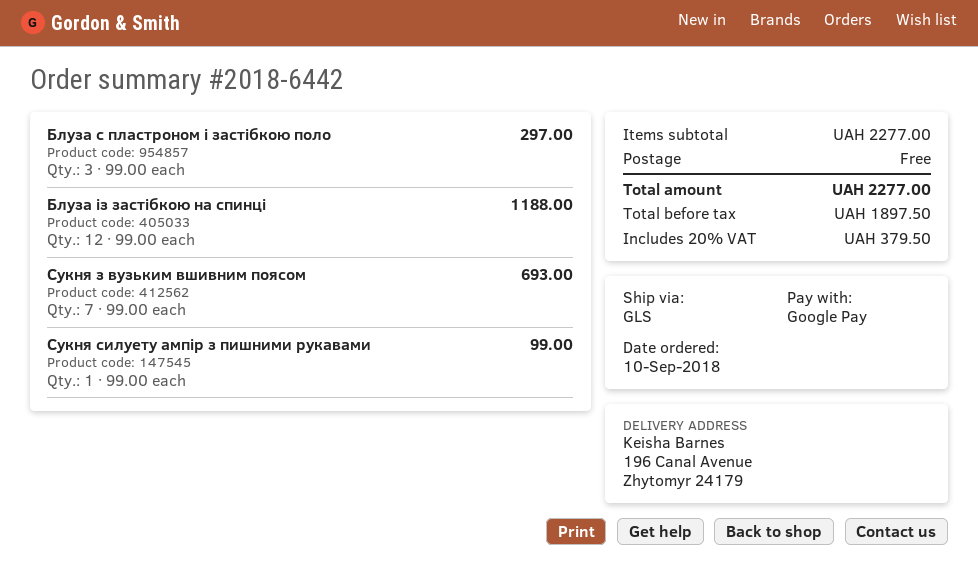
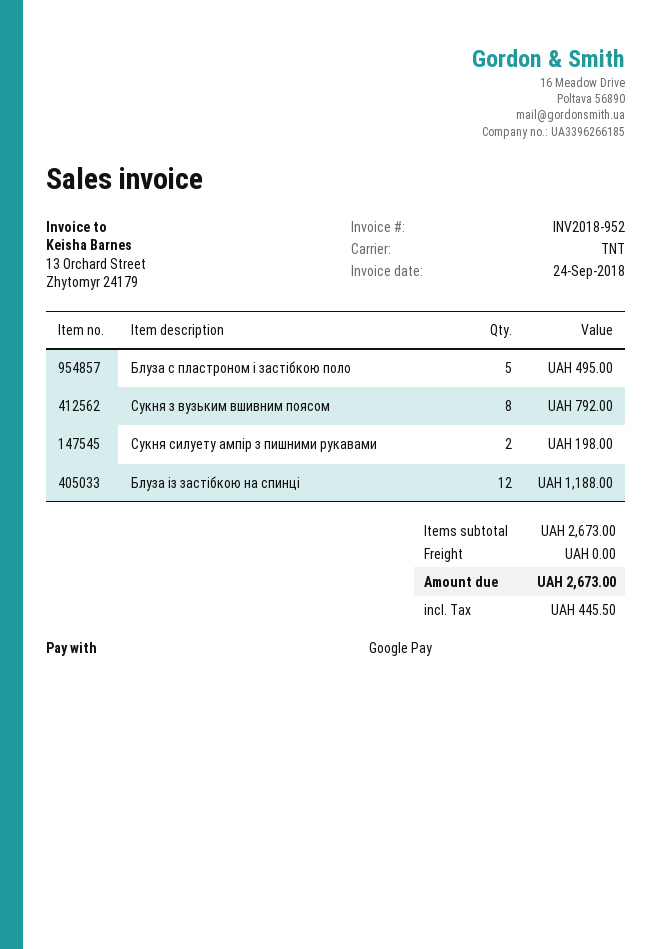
shipping method: GLS -> TNT
Блуза с пластроном і застібкою поло: 3 for 297.00 -> 5 for 495.00
Сукня з вузьким вшивним поясом: 7 for 693.00 -> 8 for 792.00
Сукня силуету ампір з пишними рукавами: 1 for 99.00 -> 2 for 198.00
subtotal: 2277.00 -> 2673.00
tax: 379.50 -> 445.50
total: 2277.00 -> 2673.00

